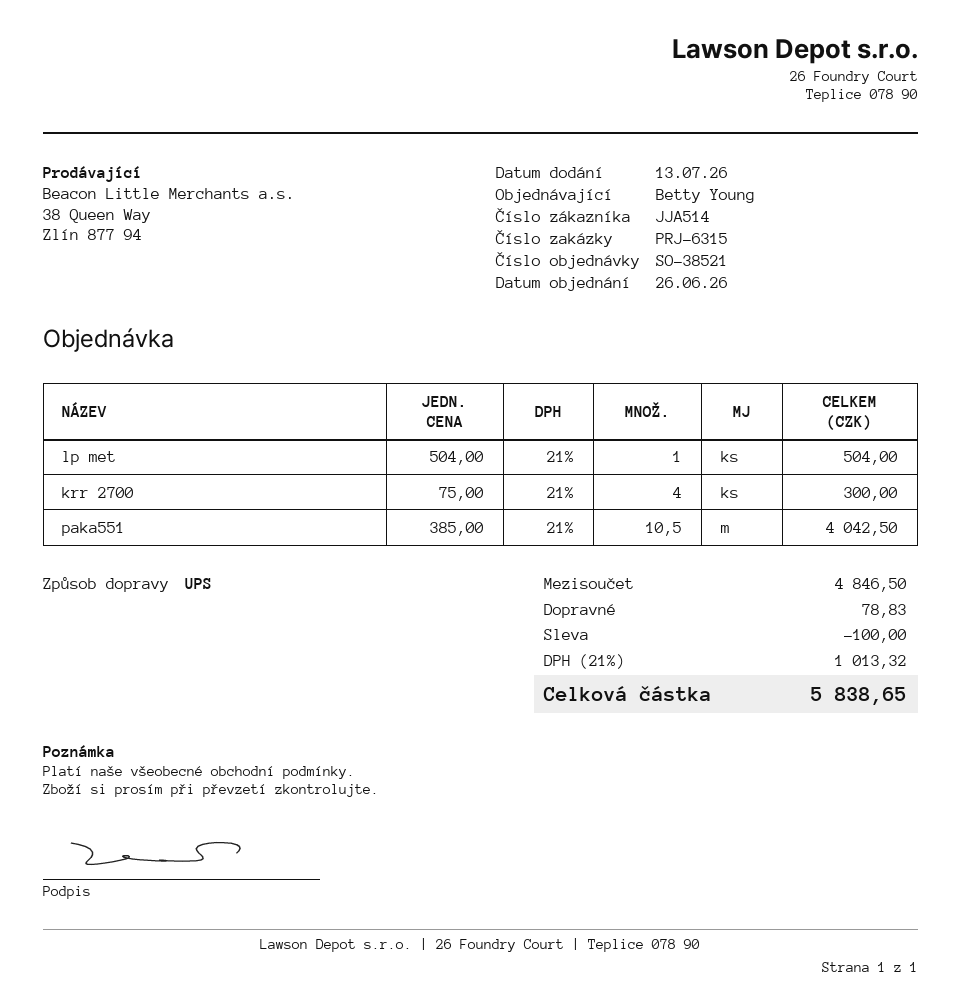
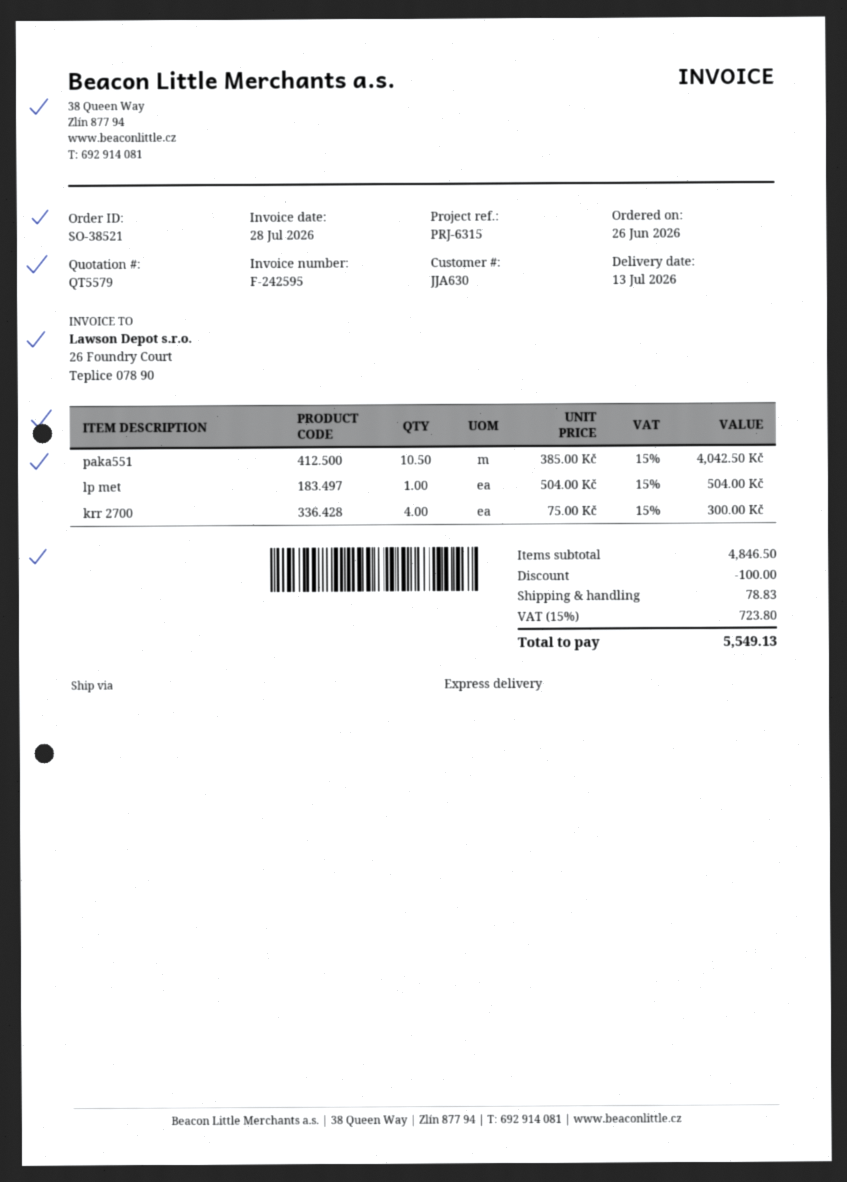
customer number: JJA514 -> JJA630
shipping method: UPS -> express
tax: 21% = 1013.32 -> 15% = 723.80
total: 5838.65 -> 5549.13

